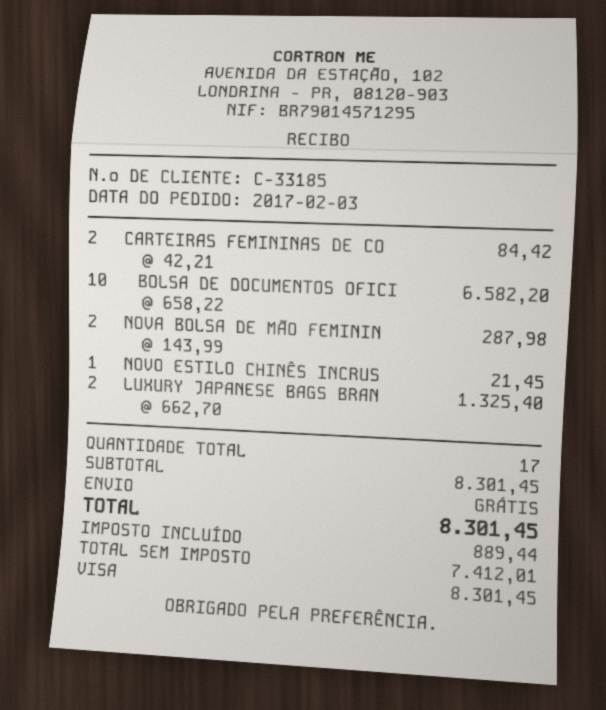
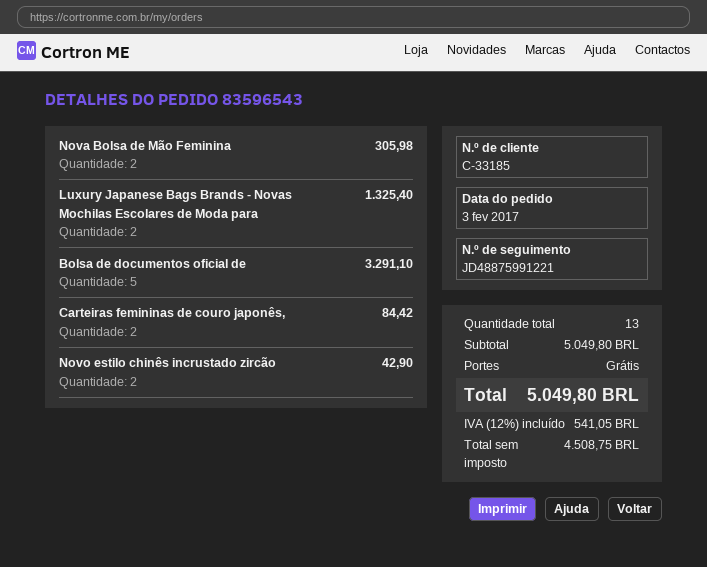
BOLSA DE DOCUMENTOS OFICI: 10 for 6582.20 -> 5 for 3291.10
NOVA BOLSA DE MÃO FEMININ: 2 for 287.98 -> 2 for 305.98
NOVO ESTILO CHINÊS INCRUS: 1 for 21.45 -> 2 for 42.90
total quantity: 17 -> 13
subtotal: 8301.45 -> 5049.80
net: 7412.01 -> 4508.75
tax: 889.44 -> 541.05
total: 8301.45 -> 5049.80

